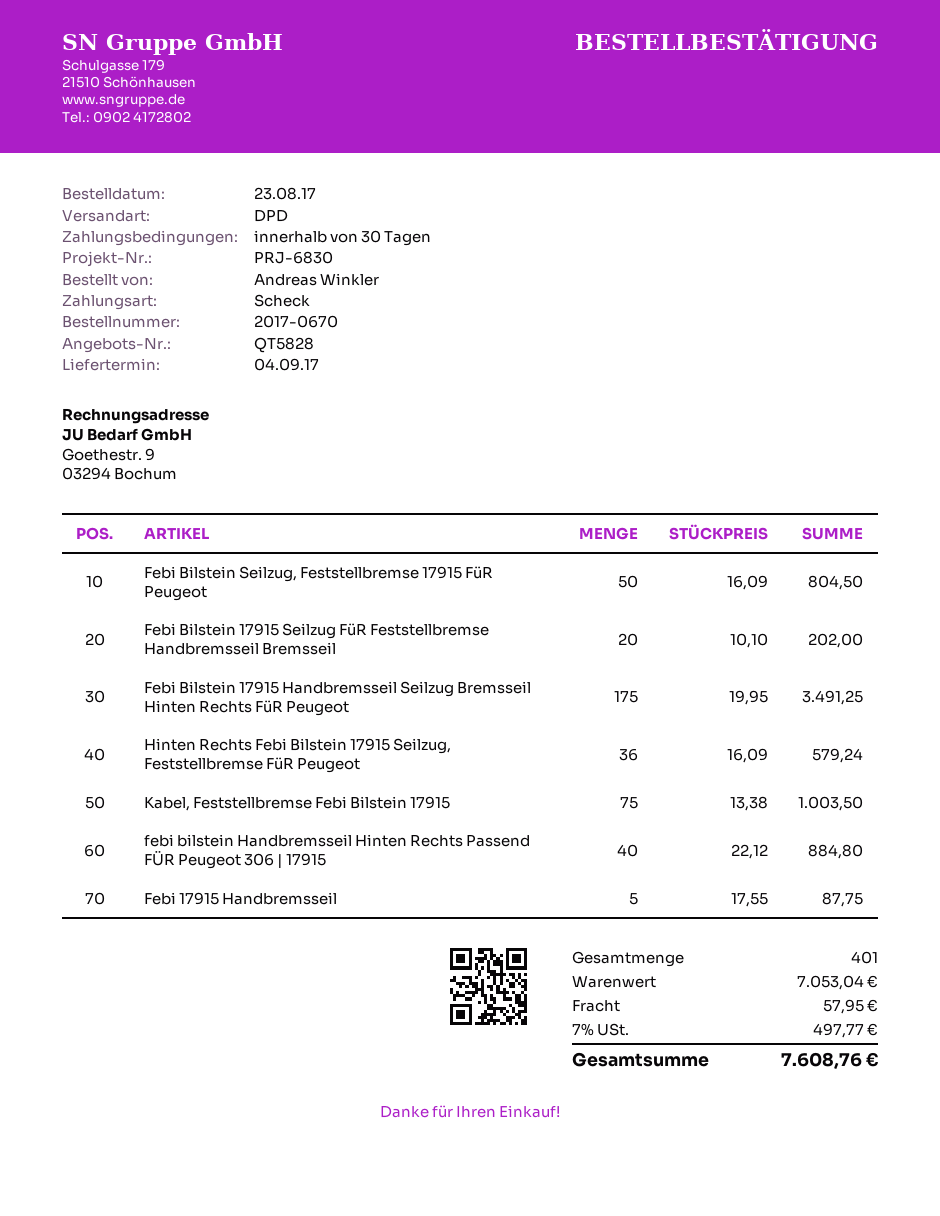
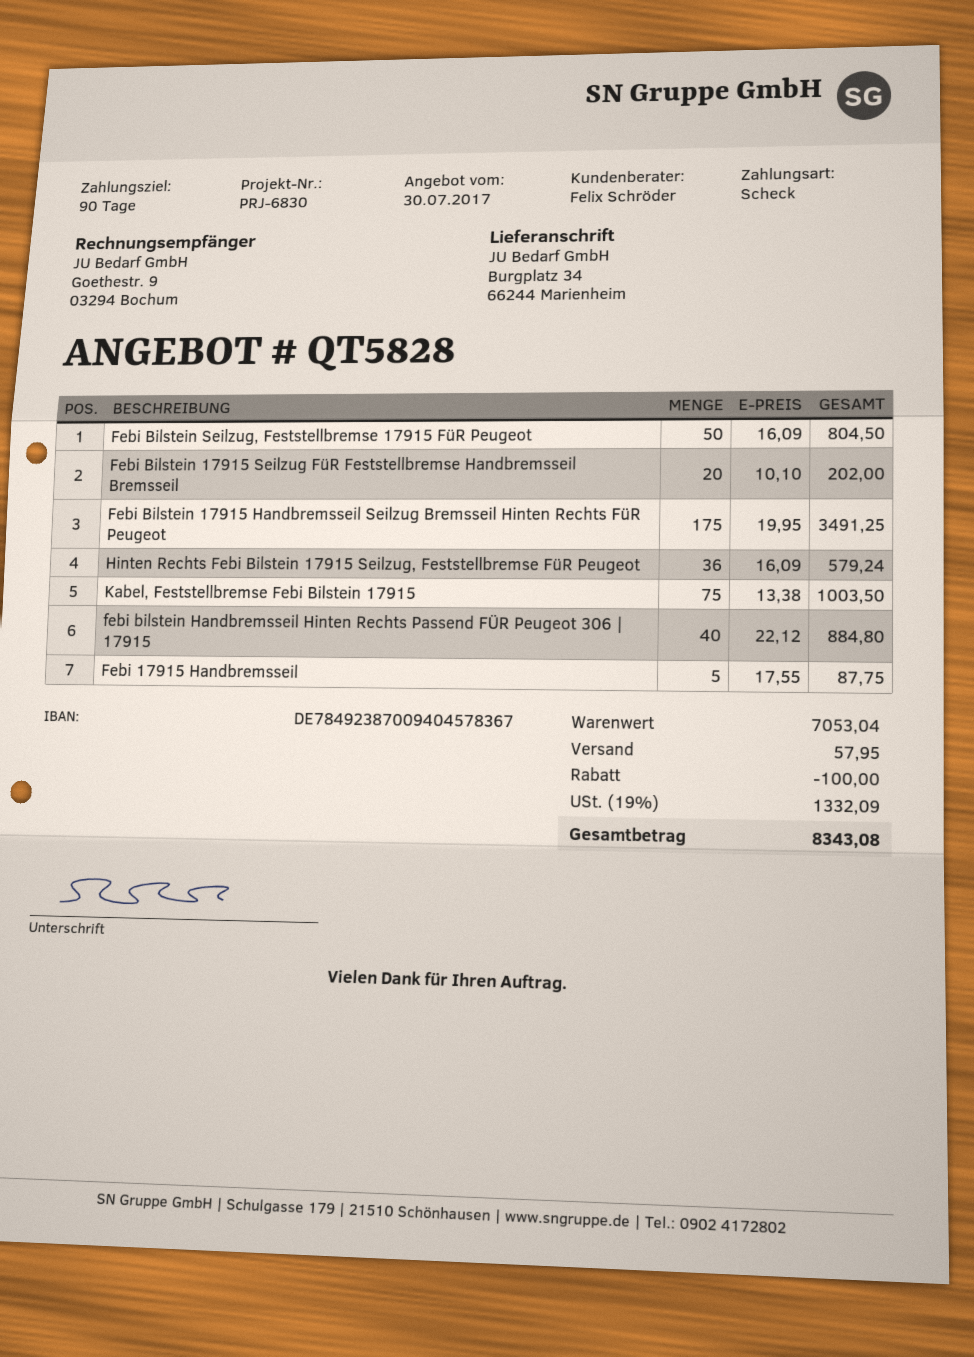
payment terms: 30 days -> 90 days
discount: none -> 100.00
tax: 7% = 497.77 -> 19% = 1332.09
total: 7608.76 -> 8343.08

